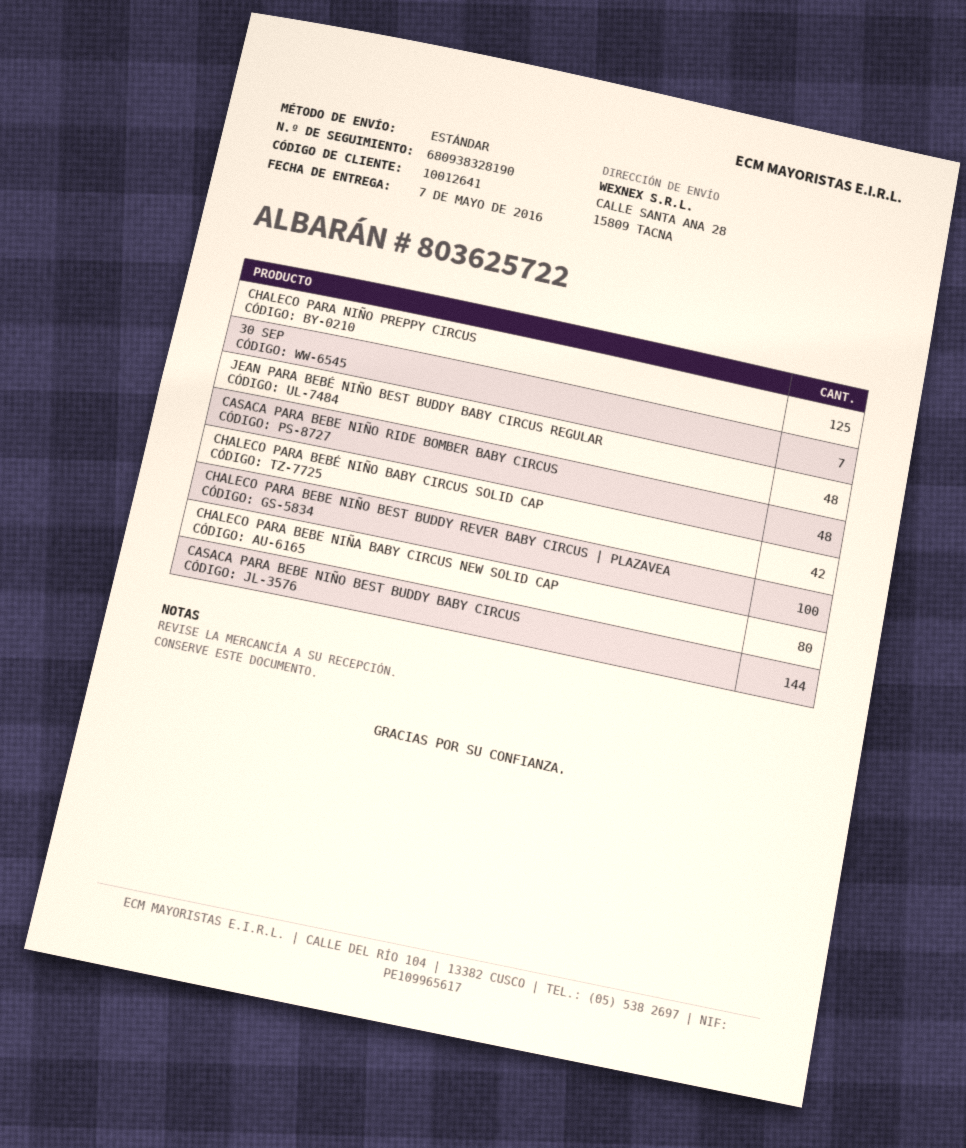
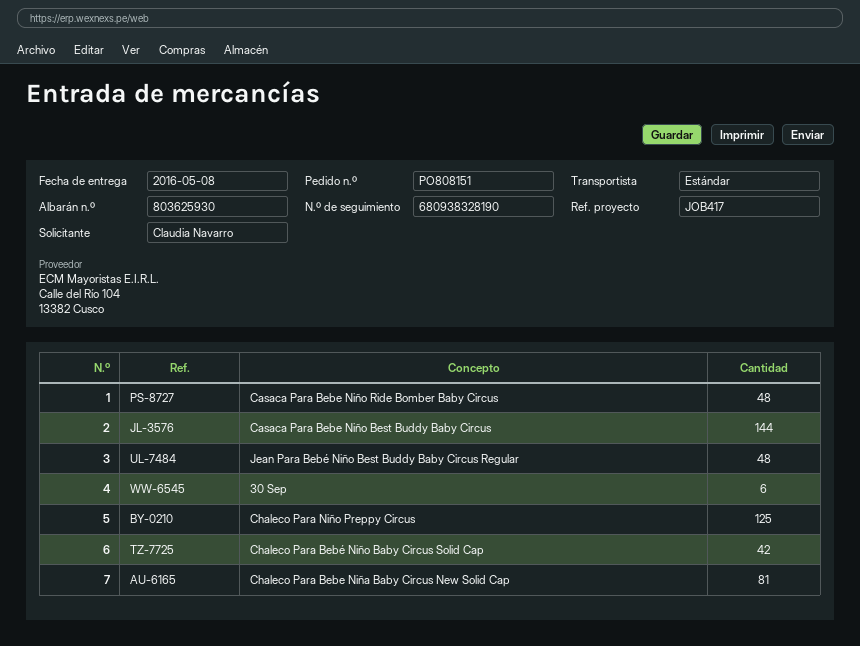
delivery note number: 803625722 -> 803625930
delivery date: 2016-05-07 -> 2016-05-08
30 SEP: 7 -> 6
CHALECO PARA BEBE NIÑO BEST BUDDY REVER BABY CIRCUS | PLAZAVEA: 100 -> none
CHALECO PARA BEBE NIÑA BABY CIRCUS NEW SOLID CAP: 80 -> 81

